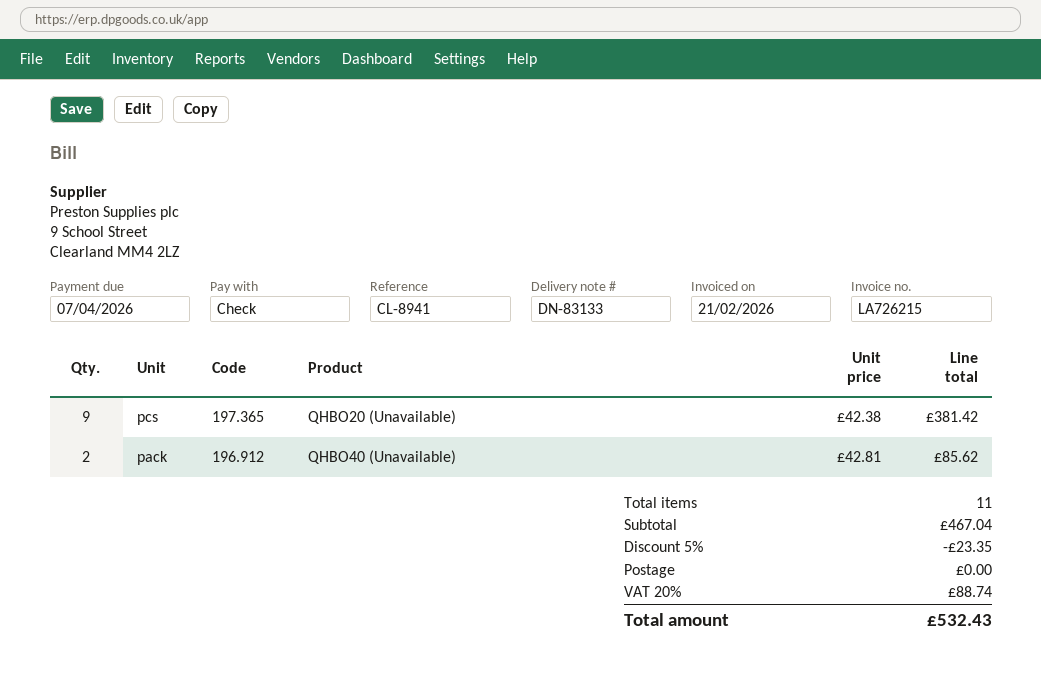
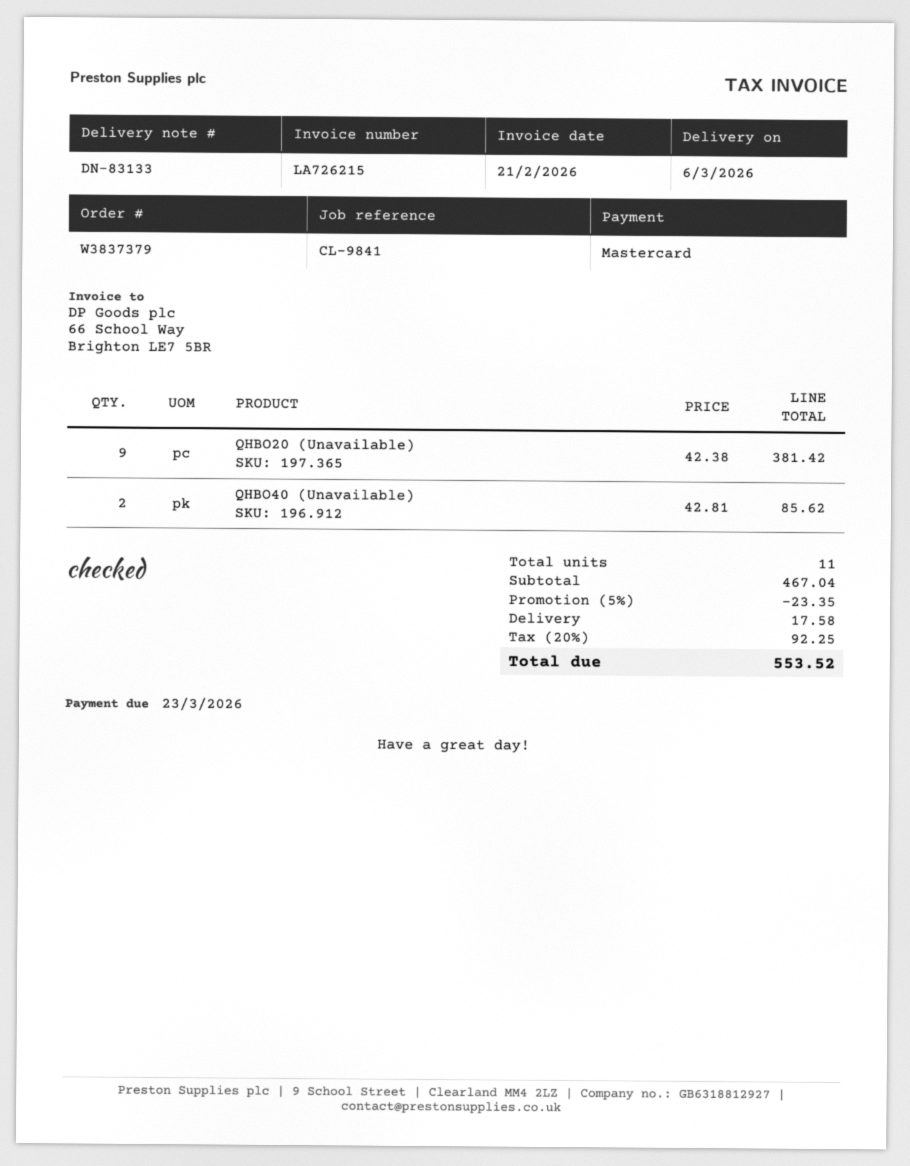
due date: 2026-04-07 -> 2026-03-23
reference: CL-8941 -> CL-9841
payment method: cheque -> Mastercard
shipping: 0.00 -> 17.58
tax: 20% = 88.74 -> 20% = 92.25
total: 532.43 -> 553.52

